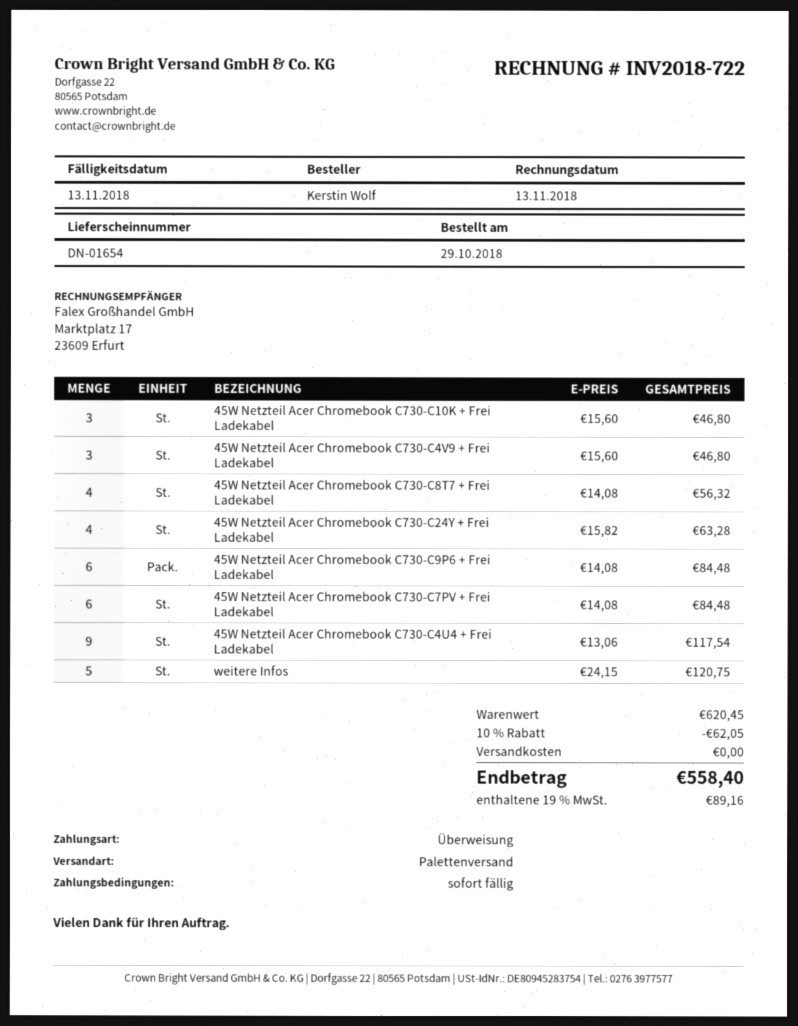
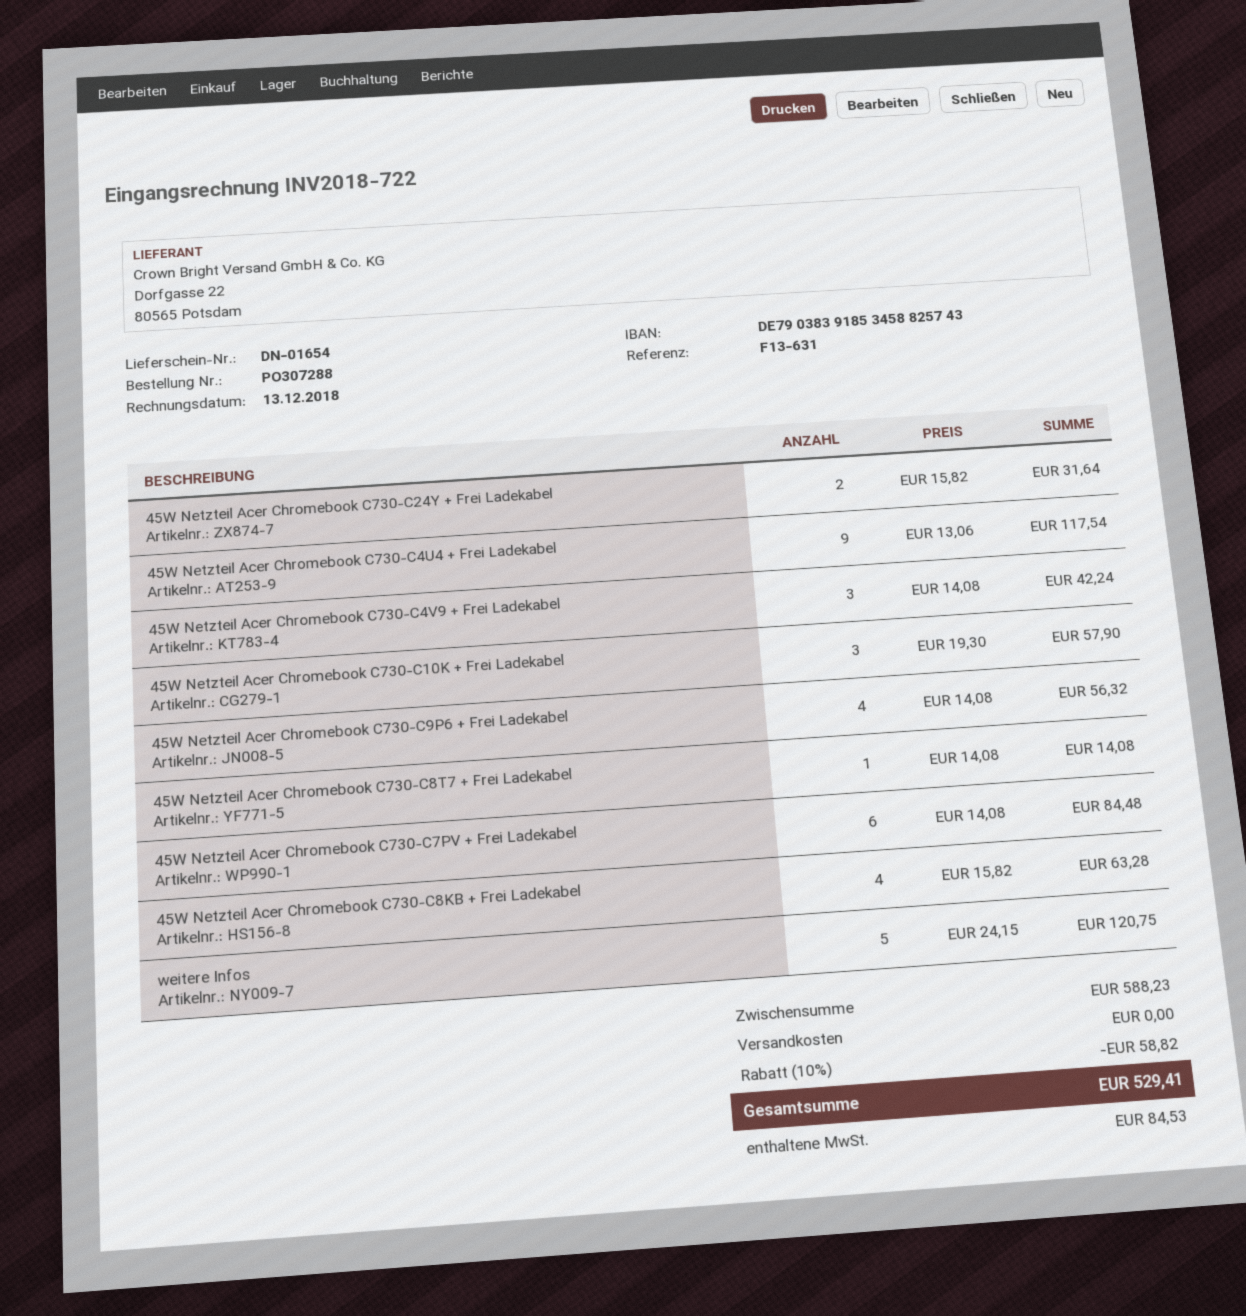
invoice date: 2018-11-13 -> 2018-12-13
45W Netzteil Acer Chromebook C730-C10K + Frei Ladekabel: 3 x 15.60 = 46.80 -> 3 x 19.30 = 57.90
45W Netzteil Acer Chromebook C730-C4V9 + Frei Ladekabel: 3 x 15.60 = 46.80 -> 3 x 14.08 = 42.24
45W Netzteil Acer Chromebook C730-C8T7 + Frei Ladekabel: 4 x 14.08 = 56.32 -> 1 x 14.08 = 14.08
45W Netzteil Acer Chromebook C730-C24Y + Frei Ladekabel: 4 x 15.82 = 63.28 -> 2 x 15.82 = 31.64
45W Netzteil Acer Chromebook C730-C9P6 + Frei Ladekabel: 6 x 14.08 = 84.48 -> 4 x 14.08 = 56.32
45W Netzteil Acer Chromebook C730-C8KB + Frei Ladekabel: none -> 4 x 15.82 = 63.28
subtotal: 620.45 -> 588.23
discount: 10% = 62.05 -> 10% = 58.82
tax: 89.16 -> 84.53
total: 558.40 -> 529.41

